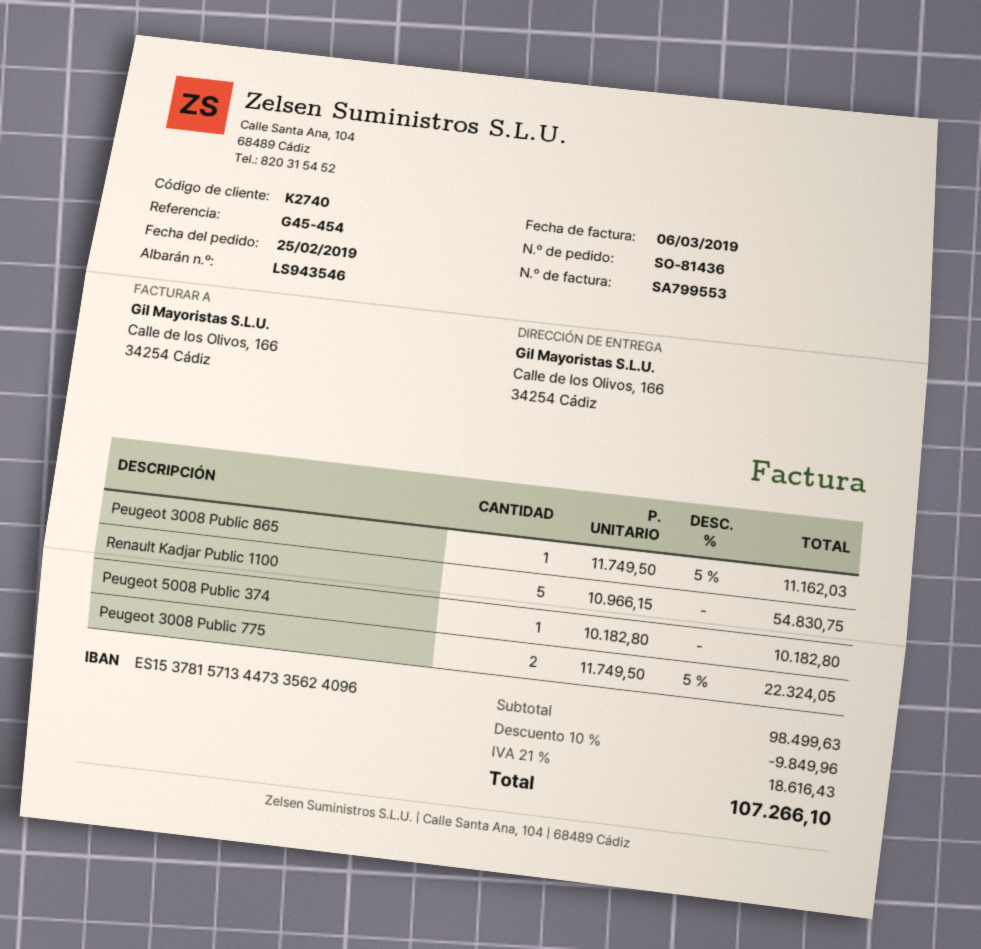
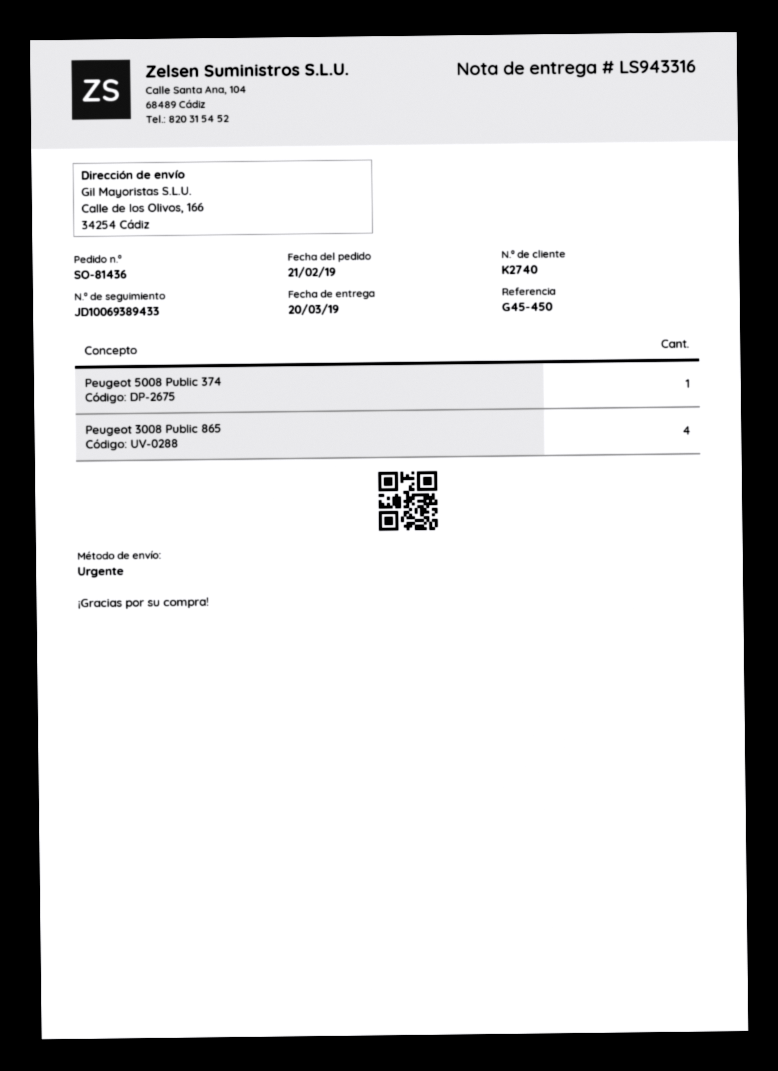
order date: 2019-02-25 -> 2019-02-21
delivery note number: LS943546 -> LS943316
reference: G45-454 -> G45-450
Peugeot 3008 Public 865: 1 -> 4
Renault Kadjar Public 1100: 5 -> none
Peugeot 3008 Public 775: 2 -> none

